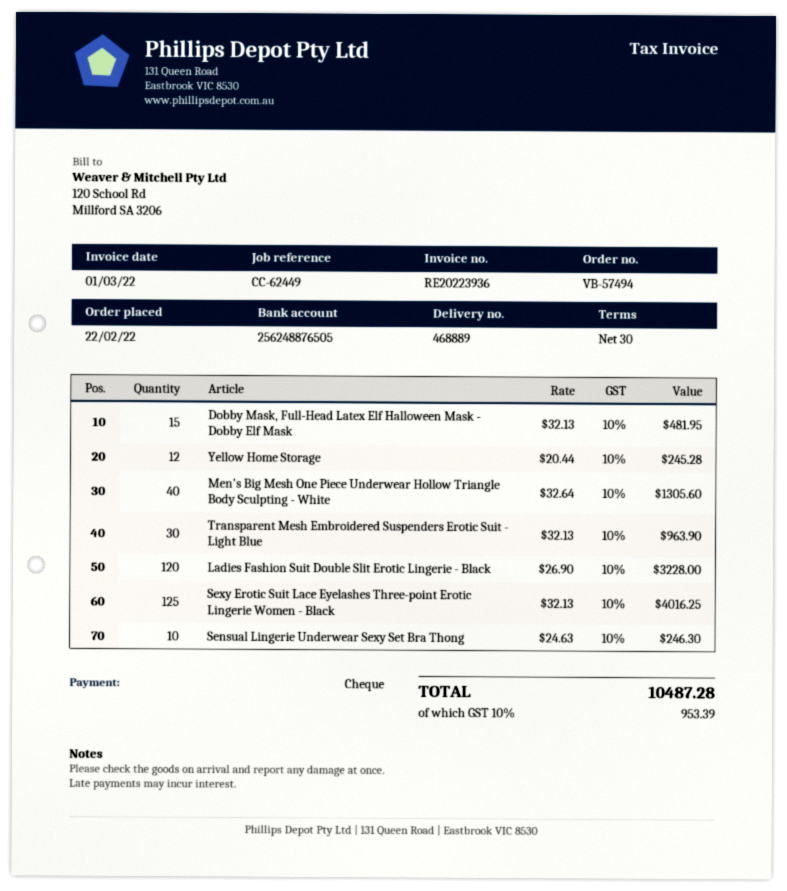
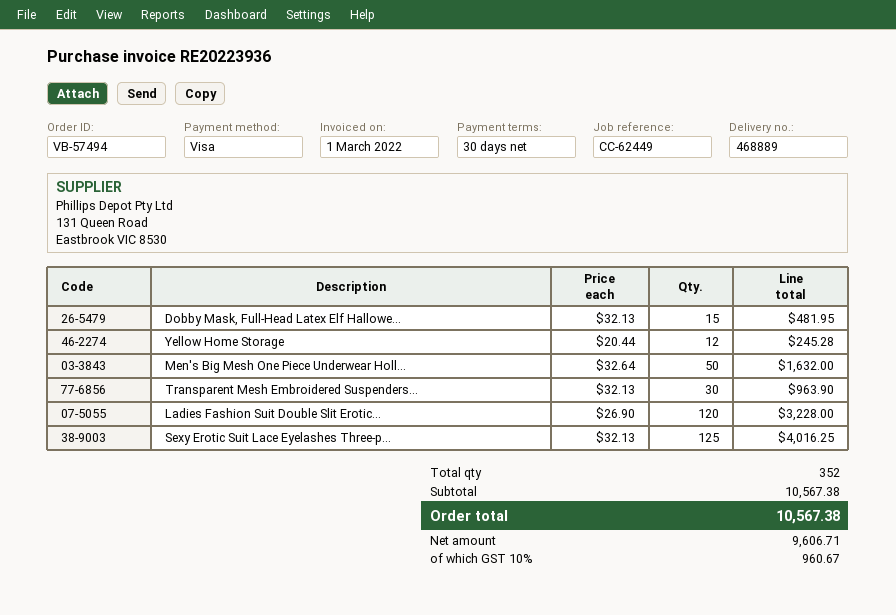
payment method: cheque -> Visa
Men's Big Mesh One Piece Underwear Hollow Triangle Body Sculpting - White: 40 x 32.64 = 1305.60 -> 50 x 32.64 = 1632.00
Sensual Lingerie Underwear Sexy Set Bra Thong: 10 x 24.63 = 246.30 -> none
tax: 10% = 953.39 -> 10% = 960.67
total: 10487.28 -> 10567.38

